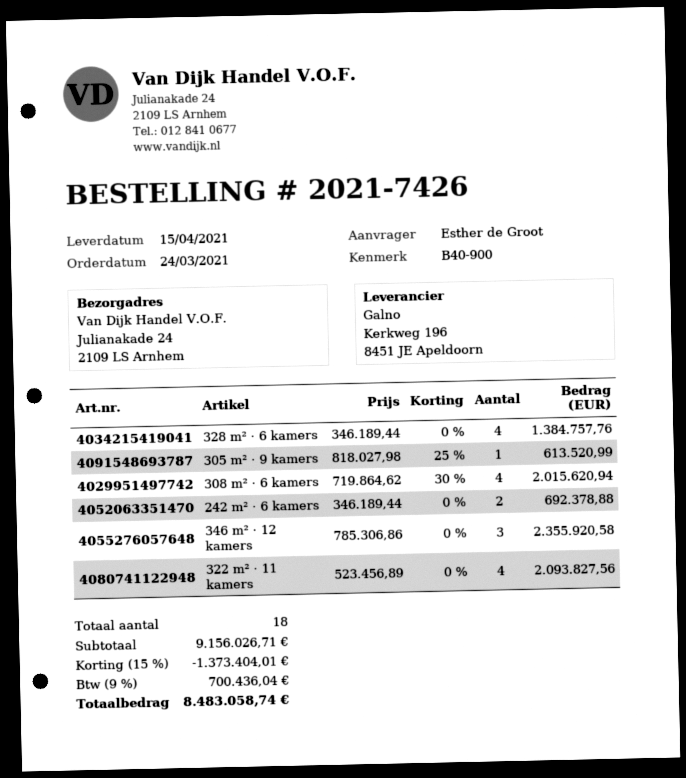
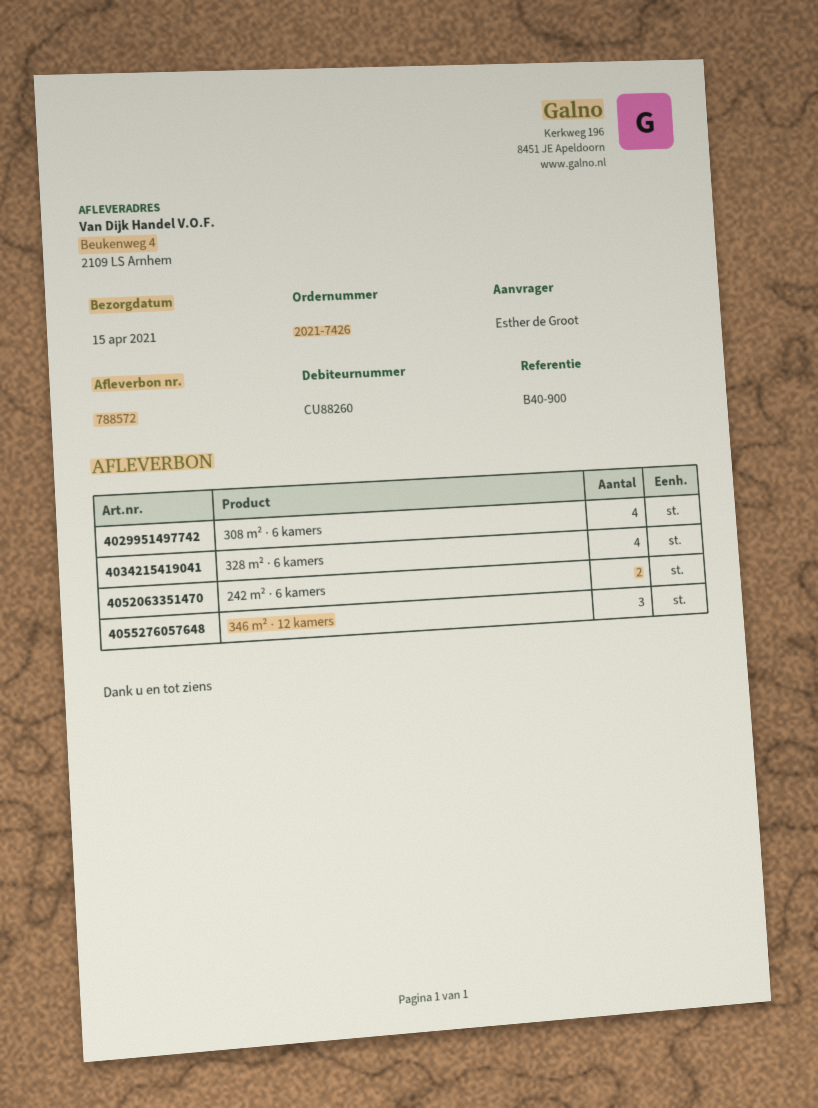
ship to: Julianakade 24, 2109 LS Arnhem -> Beukenweg 4, 2109 LS Arnhem
305 m² · 9 kamers: 1 -> none
322 m² · 11 kamers: 4 -> none

